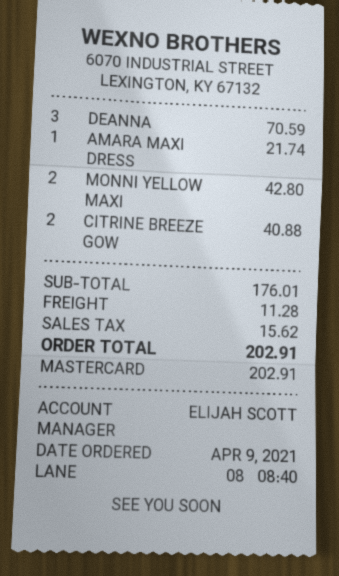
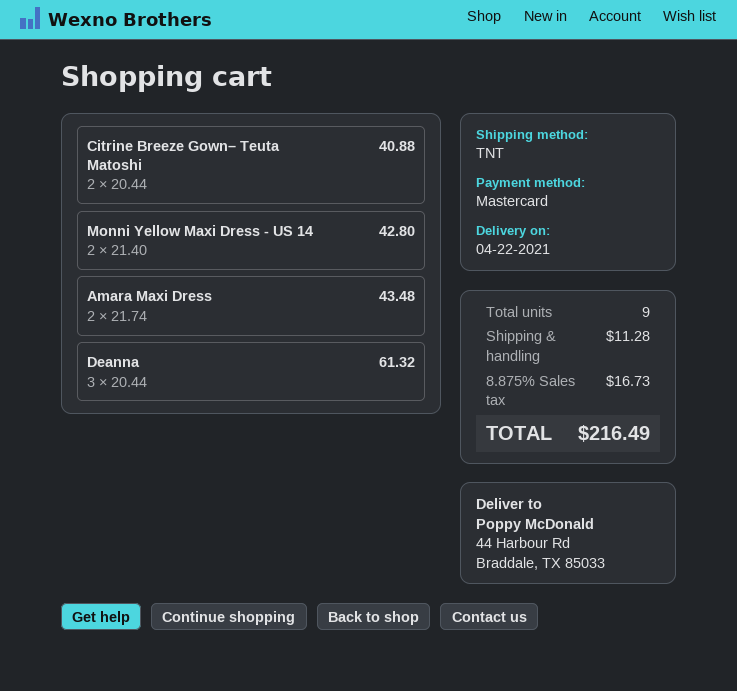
DEANNA: 3 for 70.59 -> 3 for 61.32
AMARA MAXI DRESS: 1 for 21.74 -> 2 for 43.48
tax: 15.62 -> 16.73
total: 202.91 -> 216.49

